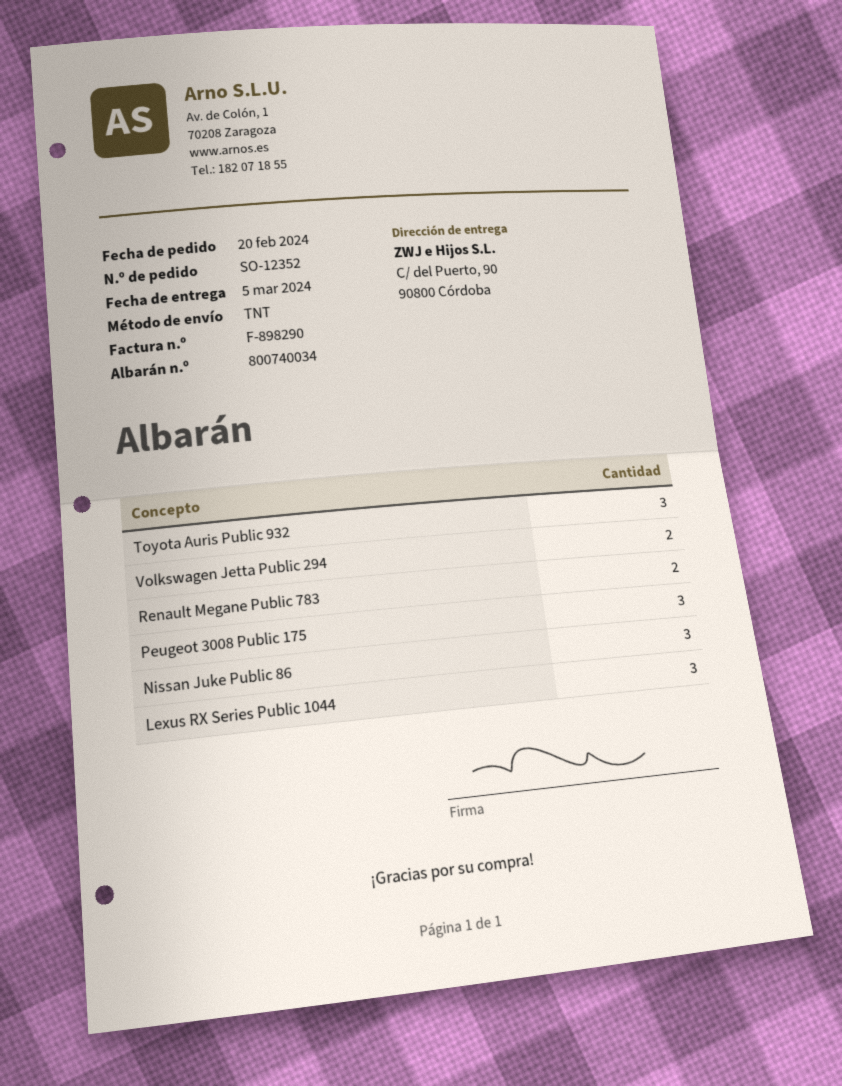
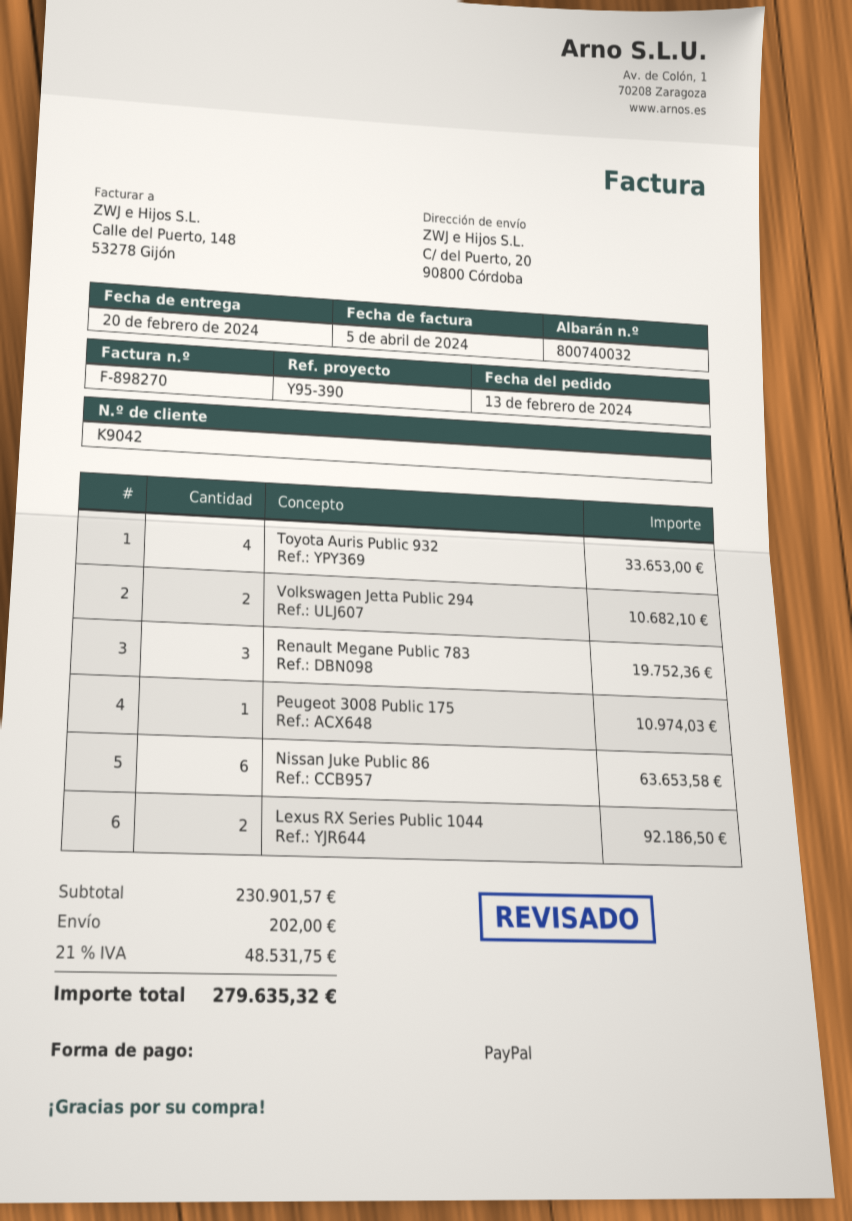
order date: 2024-02-20 -> 2024-02-13
delivery note number: 800740034 -> 800740032
delivery date: 2024-03-05 -> 2024-02-20
invoice number: F-898290 -> F-898270
ship to: C/ del Puerto, 90, 90800 Córdoba -> C/ del Puerto, 20, 90800 Córdoba
Toyota Auris Public 932: 3 -> 4
Renault Megane Public 783: 2 -> 3
Peugeot 3008 Public 175: 3 -> 1
Nissan Juke Public 86: 3 -> 6
Lexus RX Series Public 1044: 3 -> 2

